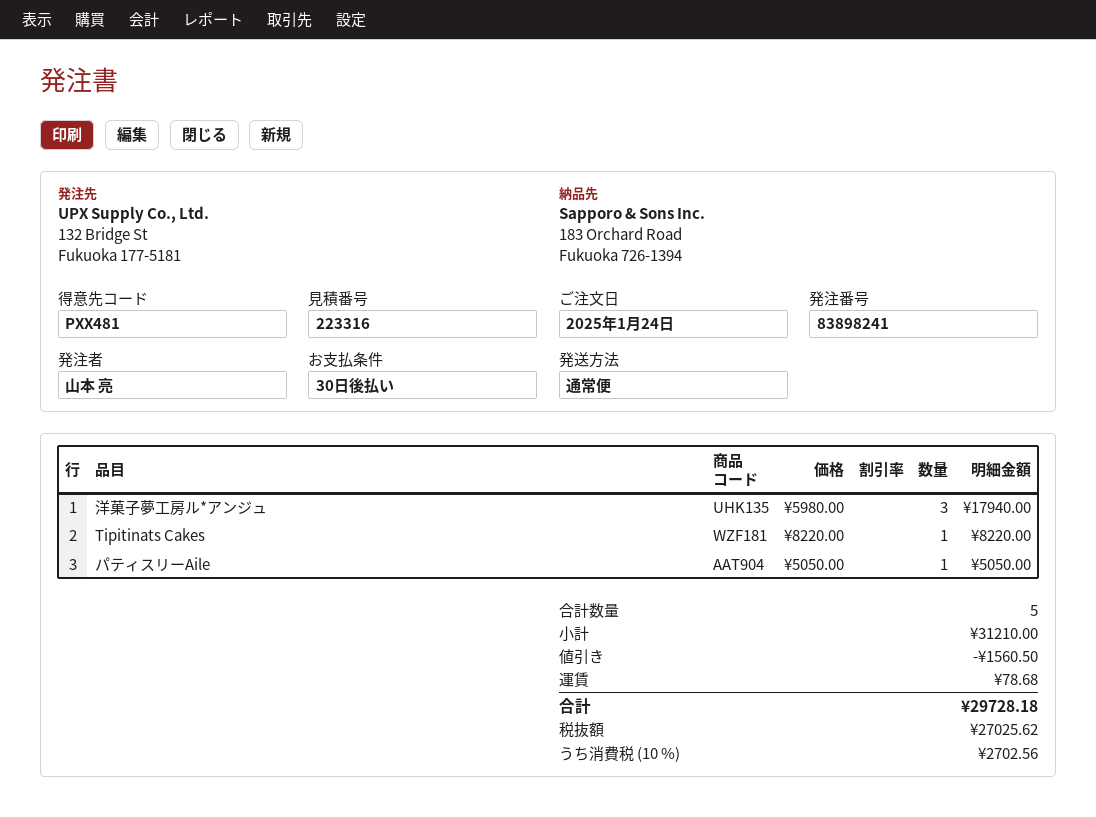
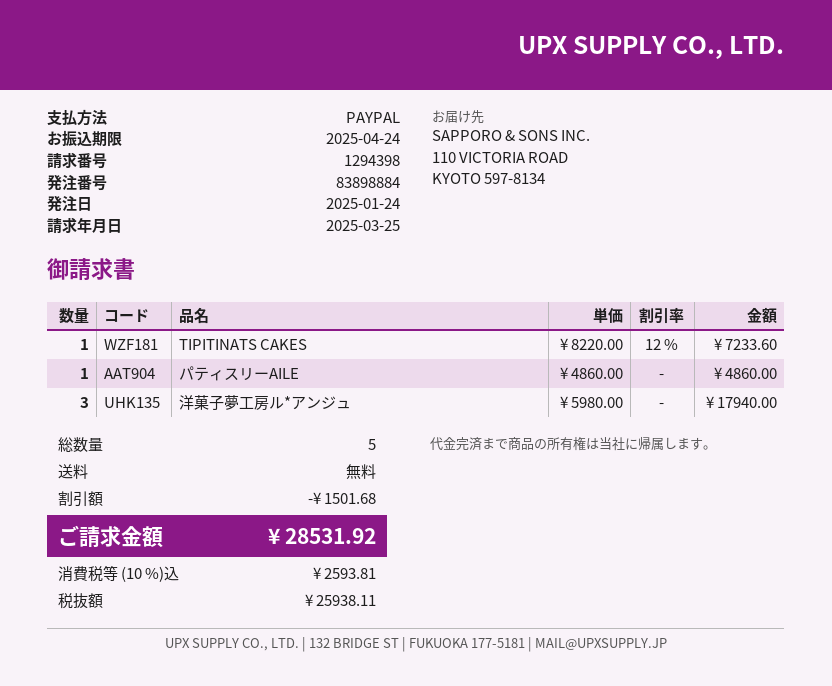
order number: 83898241 -> 83898884
ship to: 183 Orchard Road, Fukuoka 726-1394 -> 110 VICTORIA ROAD, KYOTO 597-8134
Tipitinats Cakes: 1 x 8220.00 = 8220.00 -> 1 x 8220.00 - 12% = 7233.60
パティスリーAile: 1 x 5050.00 = 5050.00 -> 1 x 4860.00 = 4860.00
discount: 1560.50 -> 1501.68
shipping: 78.68 -> 0.00
net: 27025.62 -> 25938.11
tax: 10% = 2702.56 -> 10% = 2593.81
total: 29728.18 -> 28531.92

